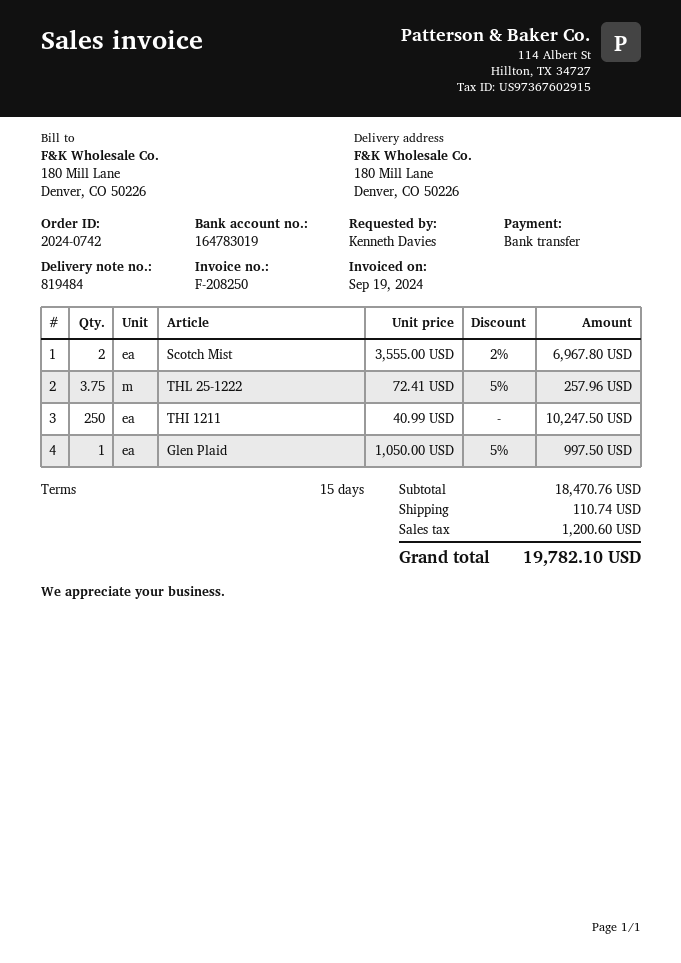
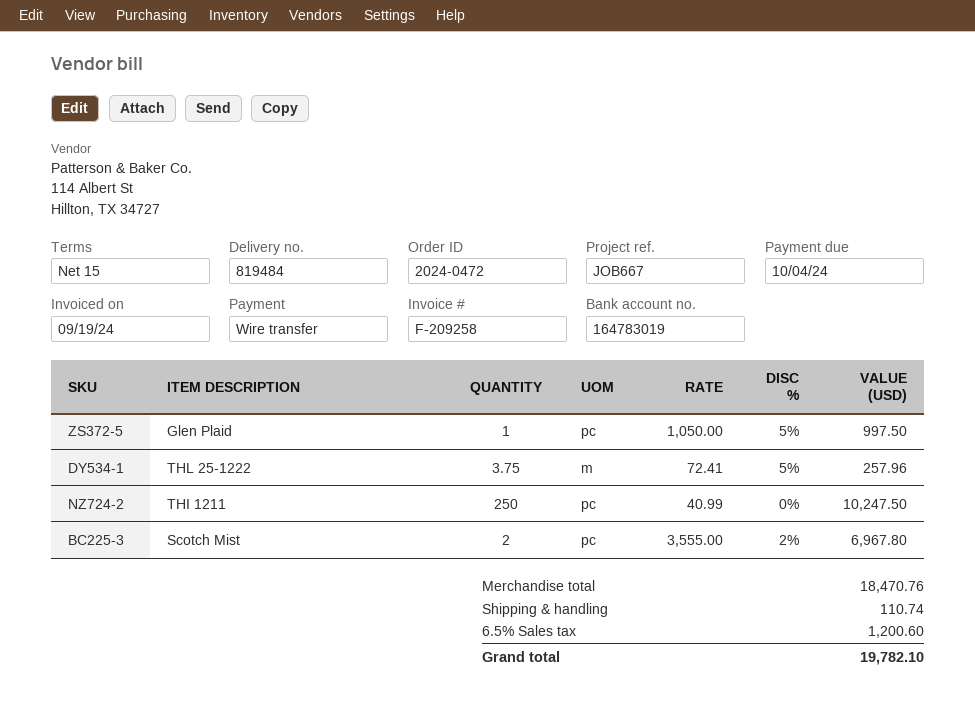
order number: 2024-0742 -> 2024-0472
invoice number: F-208250 -> F-209258

